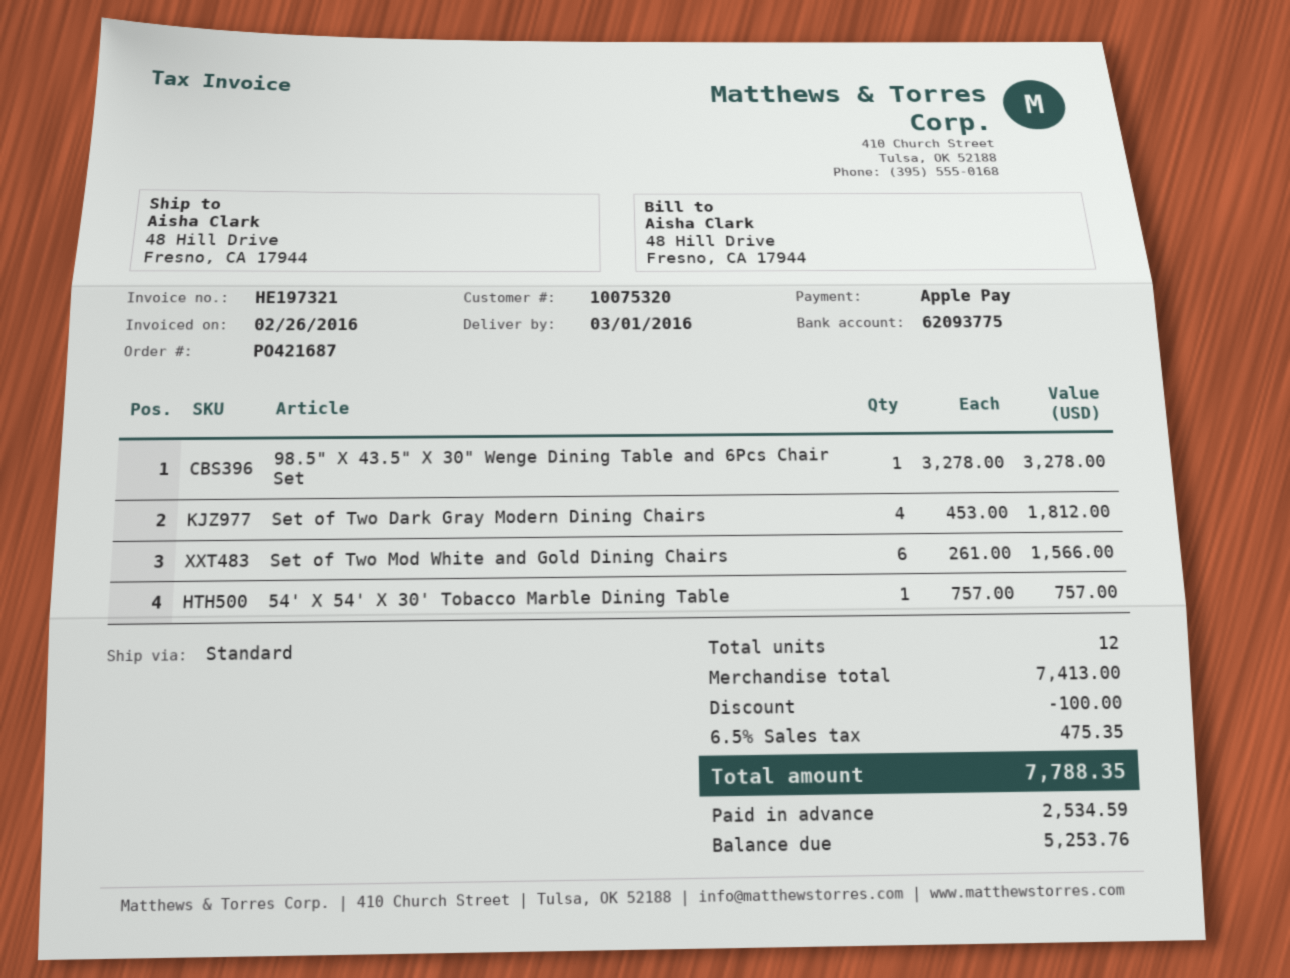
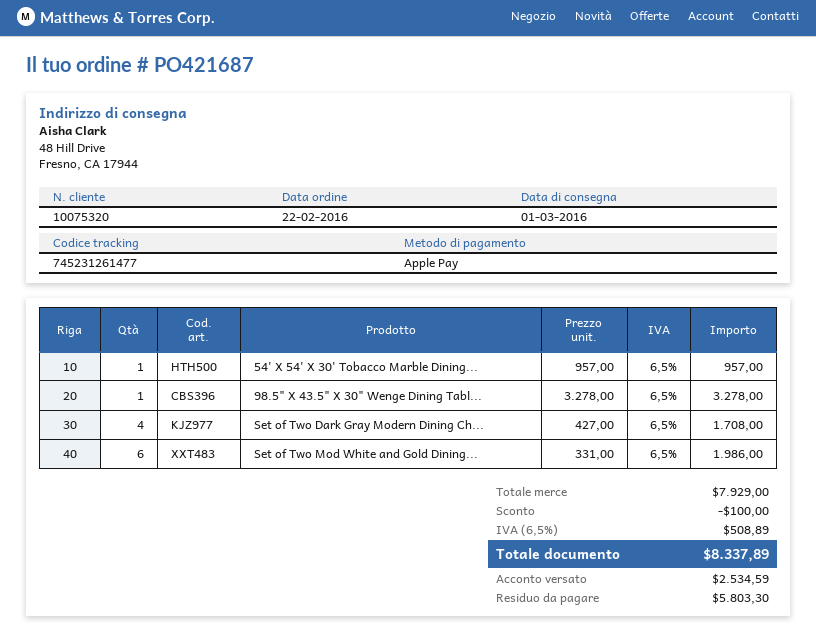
Set of Two Dark Gray Modern Dining Chairs: 4 x 453.00 = 1812.00 -> 4 x 427.00 = 1708.00
Set of Two Mod White and Gold Dining Chairs: 6 x 261.00 = 1566.00 -> 6 x 331.00 = 1986.00
54' X 54' X 30' Tobacco Marble Dining Table: 1 x 757.00 = 757.00 -> 1 x 957.00 = 957.00
subtotal: 7413.00 -> 7929.00
tax: 6.5% = 475.35 -> 6.5% = 508.89
total: 7788.35 -> 8337.89
balance: 5253.76 -> 5803.30

